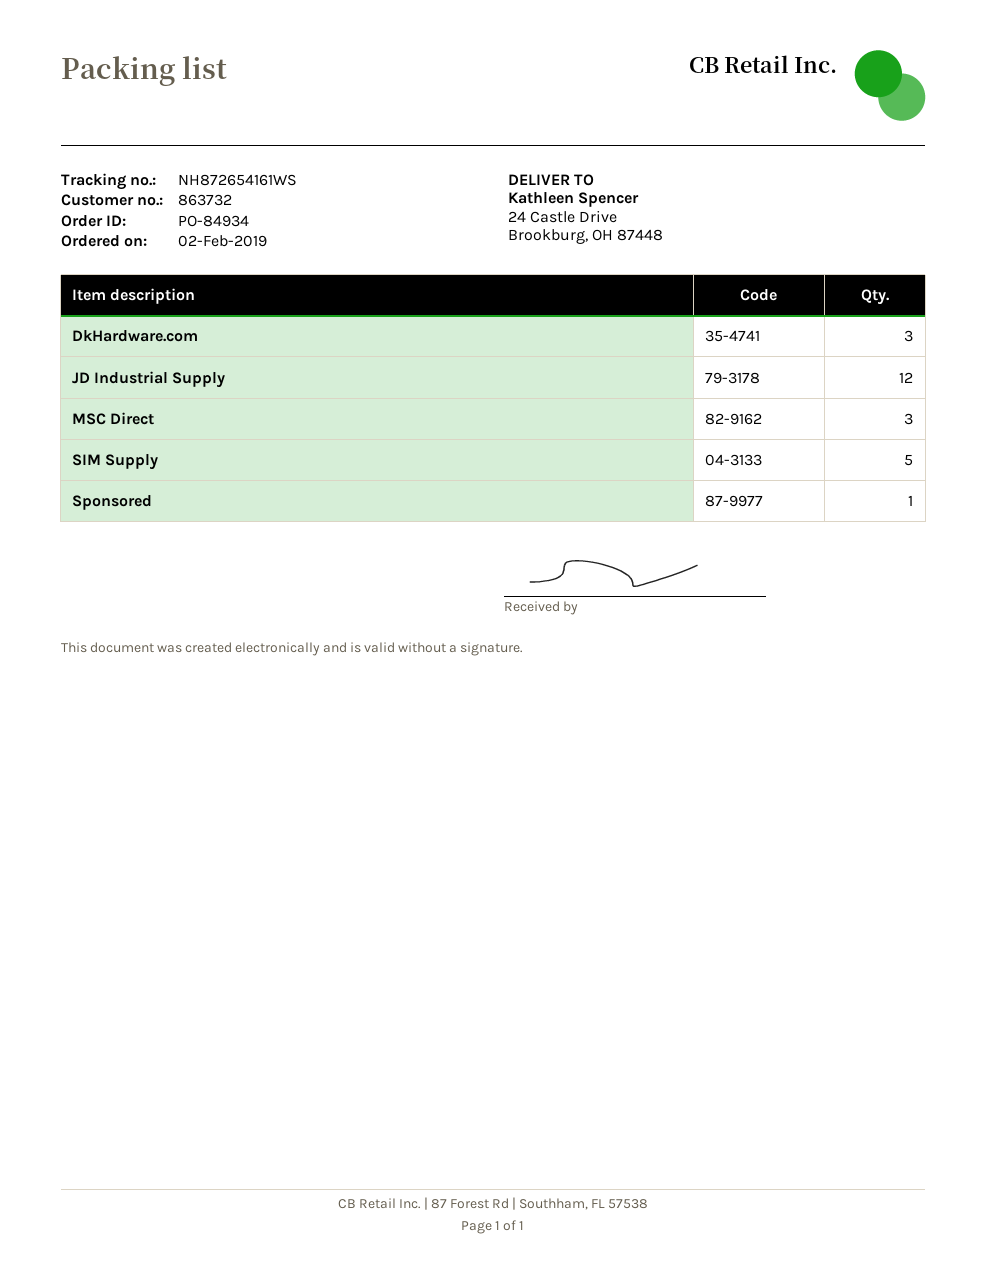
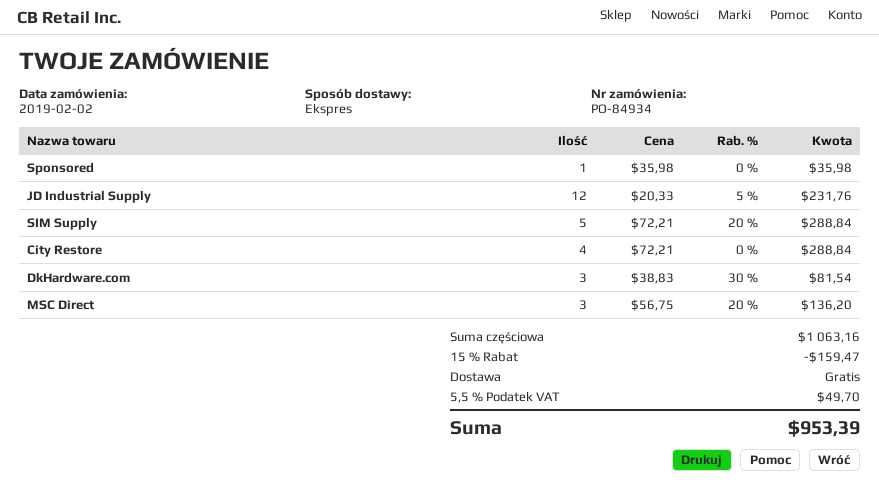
City Restore: none -> 4

